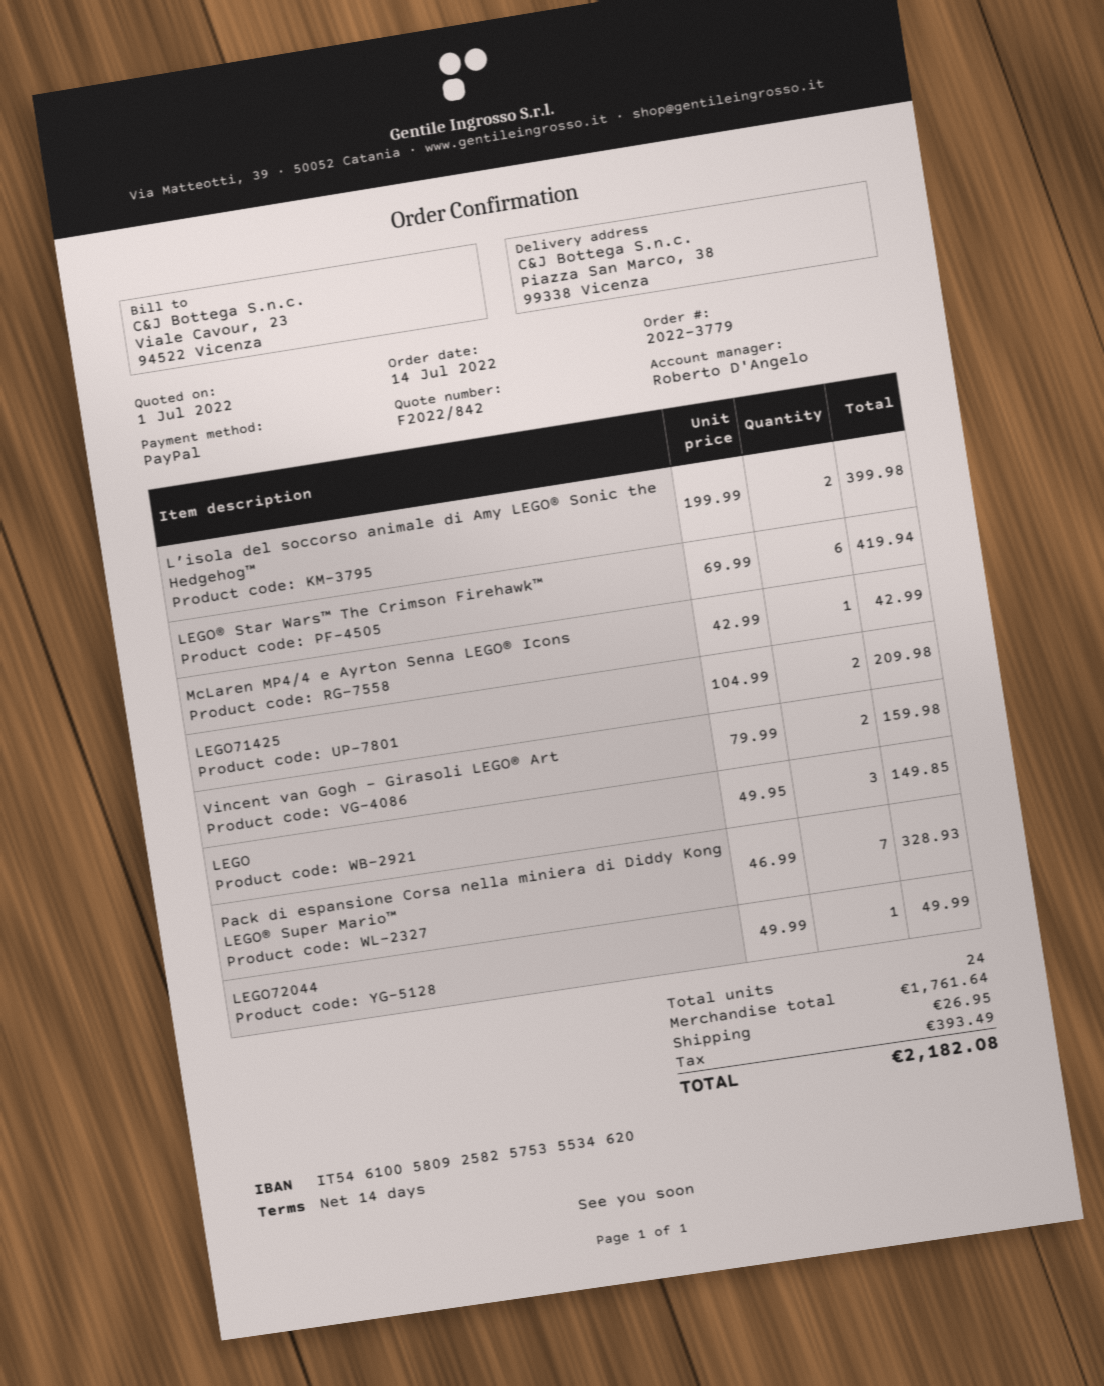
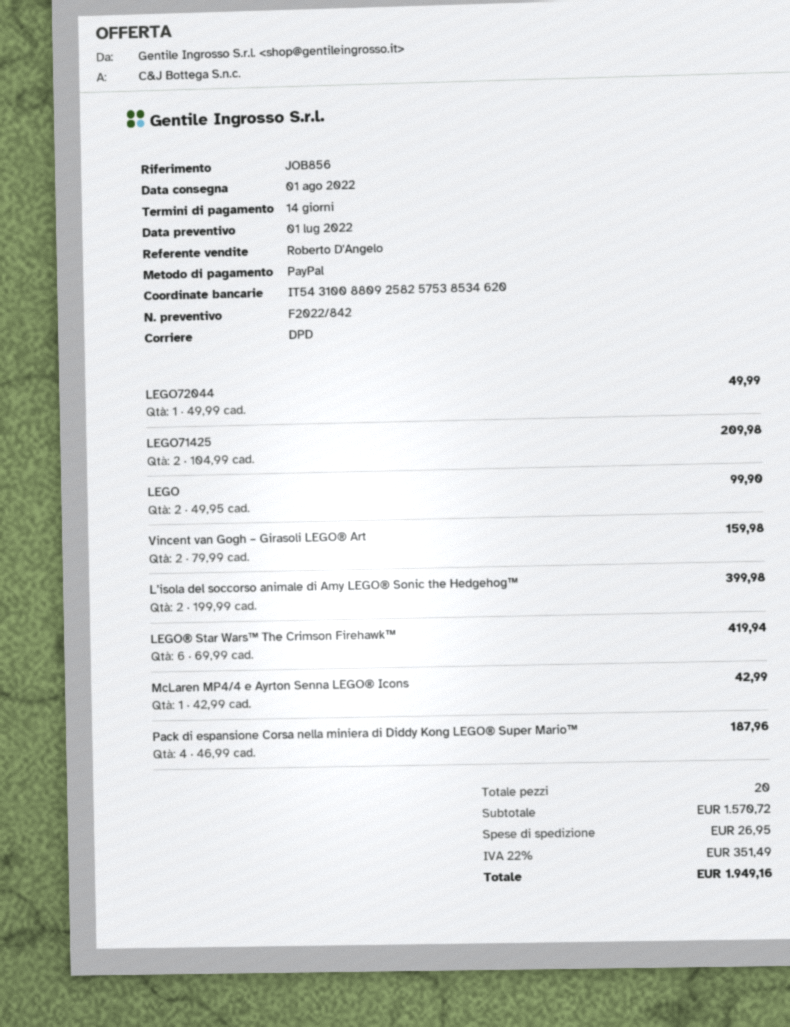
bank account: IT5461005809258257535534620 -> IT5431008809258257538534620
LEGO: 3 x 49.95 = 149.85 -> 2 x 49.95 = 99.90
Pack di espansione Corsa nella miniera di Diddy Kong LEGO® Super Mario™: 7 x 46.99 = 328.93 -> 4 x 46.99 = 187.96
total quantity: 24 -> 20
subtotal: 1761.64 -> 1570.72
tax: 393.49 -> 351.49
total: 2182.08 -> 1949.16

